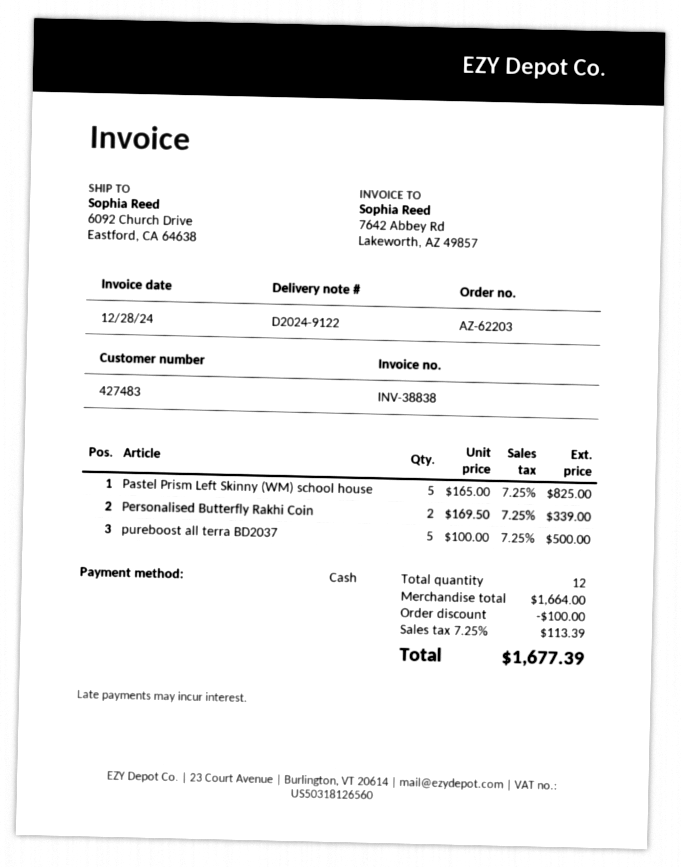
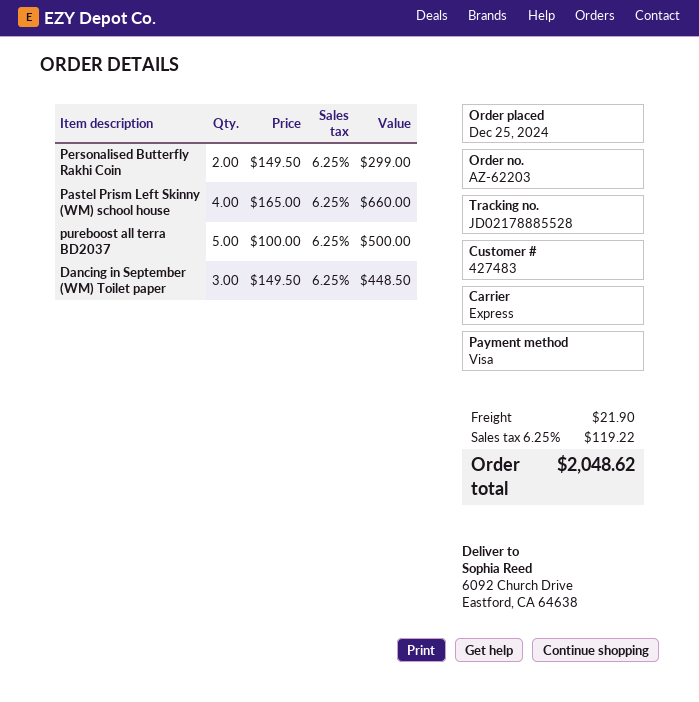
payment method: cash -> Visa
Pastel Prism Left Skinny (WM) school house: 5 x 165.00 = 825.00 -> 4 x 165.00 = 660.00
Personalised Butterfly Rakhi Coin: 2 x 169.50 = 339.00 -> 2 x 149.50 = 299.00
Dancing in September (WM) Toilet paper: none -> 3 x 149.50 = 448.50
discount: 100.00 -> none
shipping: none -> 21.90
tax: 7.25% = 113.39 -> 6.25% = 119.22
total: 1677.39 -> 2048.62

